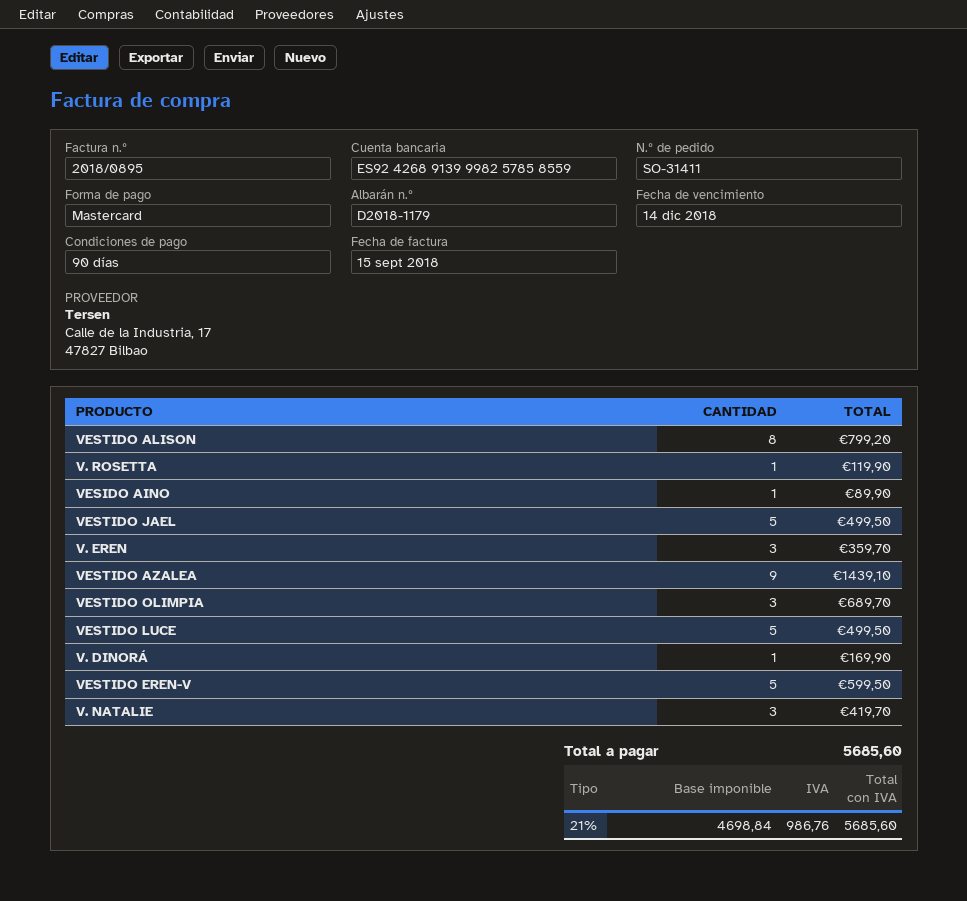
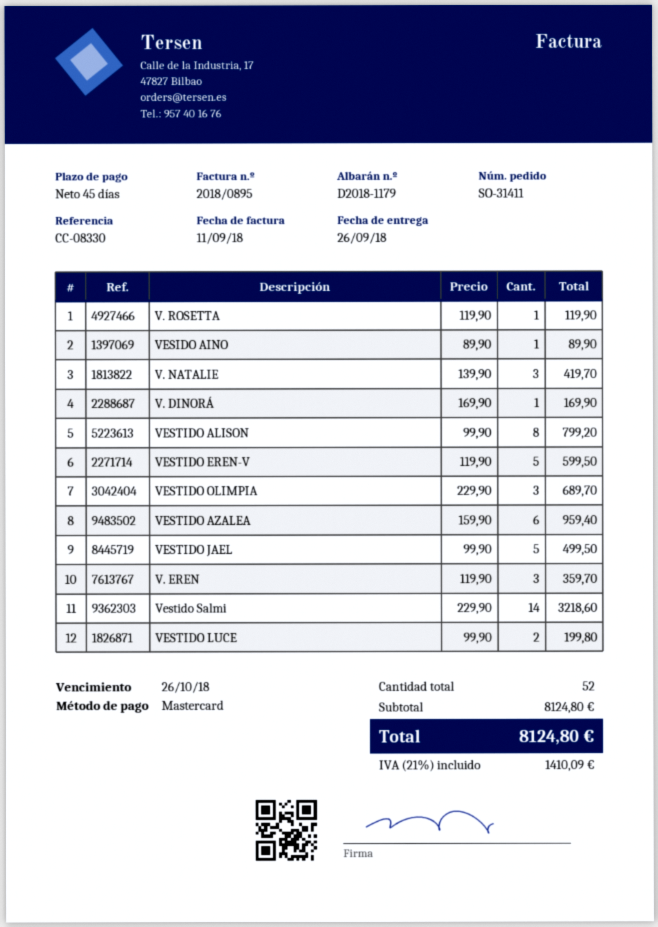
invoice date: 2018-09-15 -> 2018-09-11
payment terms: 90 days -> 45 days
due date: 2018-12-14 -> 2018-10-26
VESTIDO AZALEA: 9 for 1439.10 -> 6 for 959.40
VESTIDO LUCE: 5 for 499.50 -> 2 for 199.80
Vestido Salmi: none -> 14 for 3218.60
tax: 21% = 986.76 -> 21% = 1410.09
total: 5685.60 -> 8124.80

